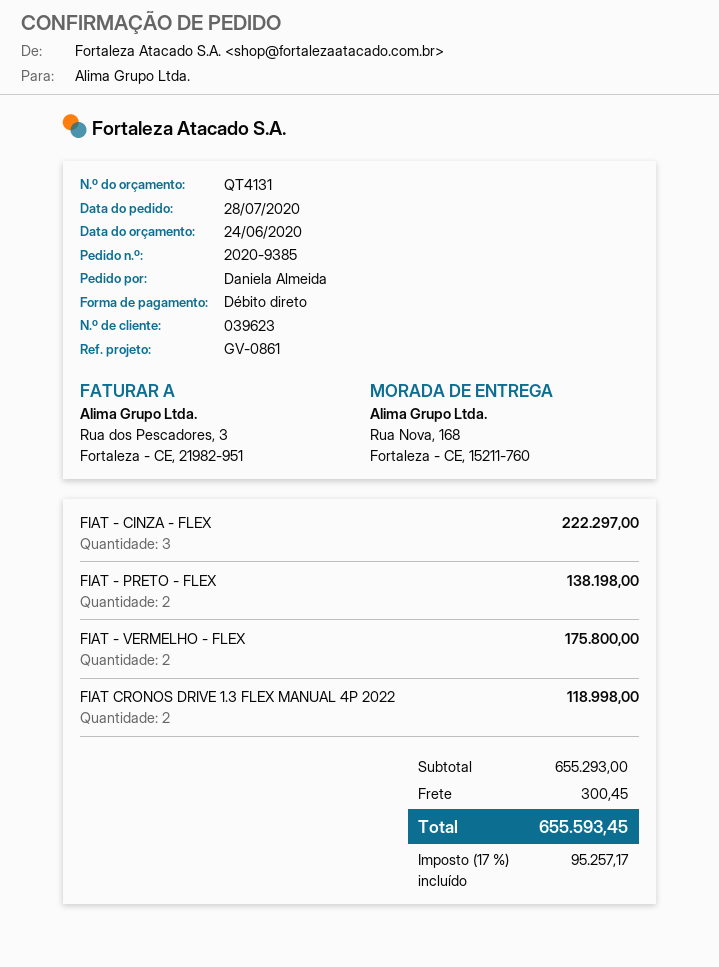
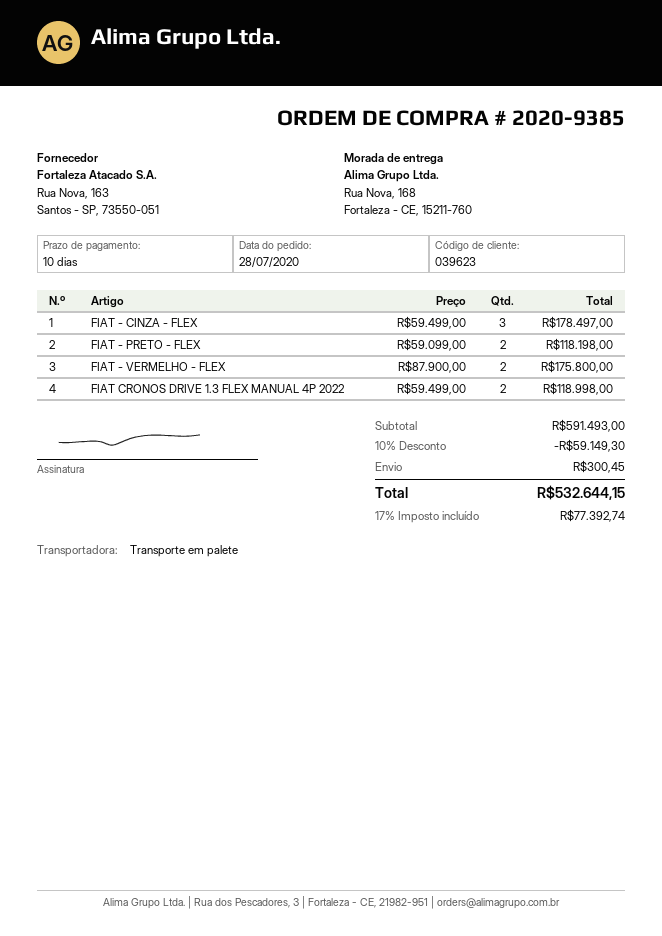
FIAT - CINZA - FLEX: 3 for 222297.00 -> 3 for 178497.00
FIAT - PRETO - FLEX: 2 for 138198.00 -> 2 for 118198.00
subtotal: 655293.00 -> 591493.00
discount: none -> 10% = 59149.30
tax: 17% = 95257.17 -> 17% = 77392.74
total: 655593.45 -> 532644.15

